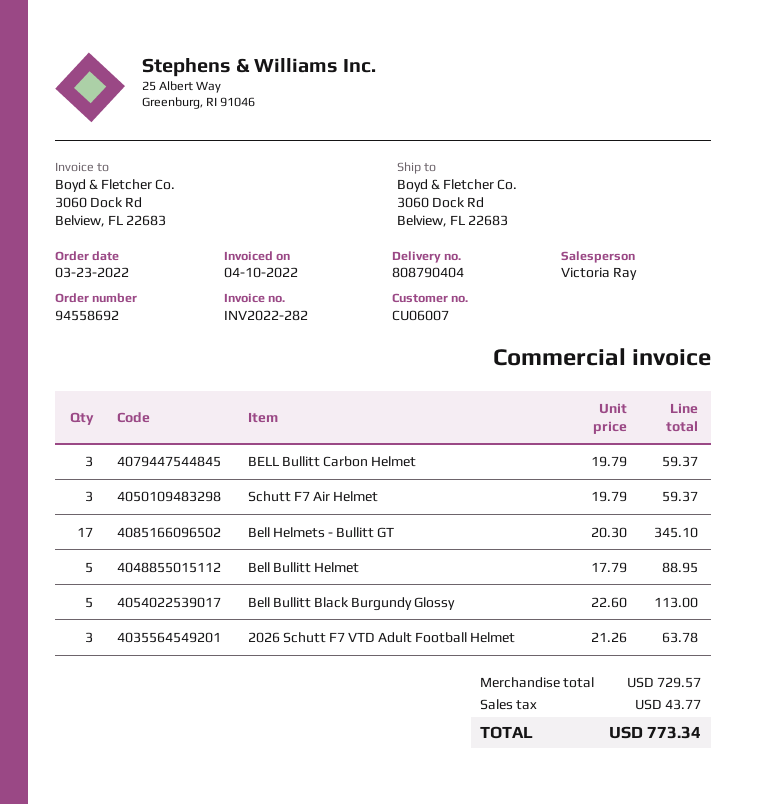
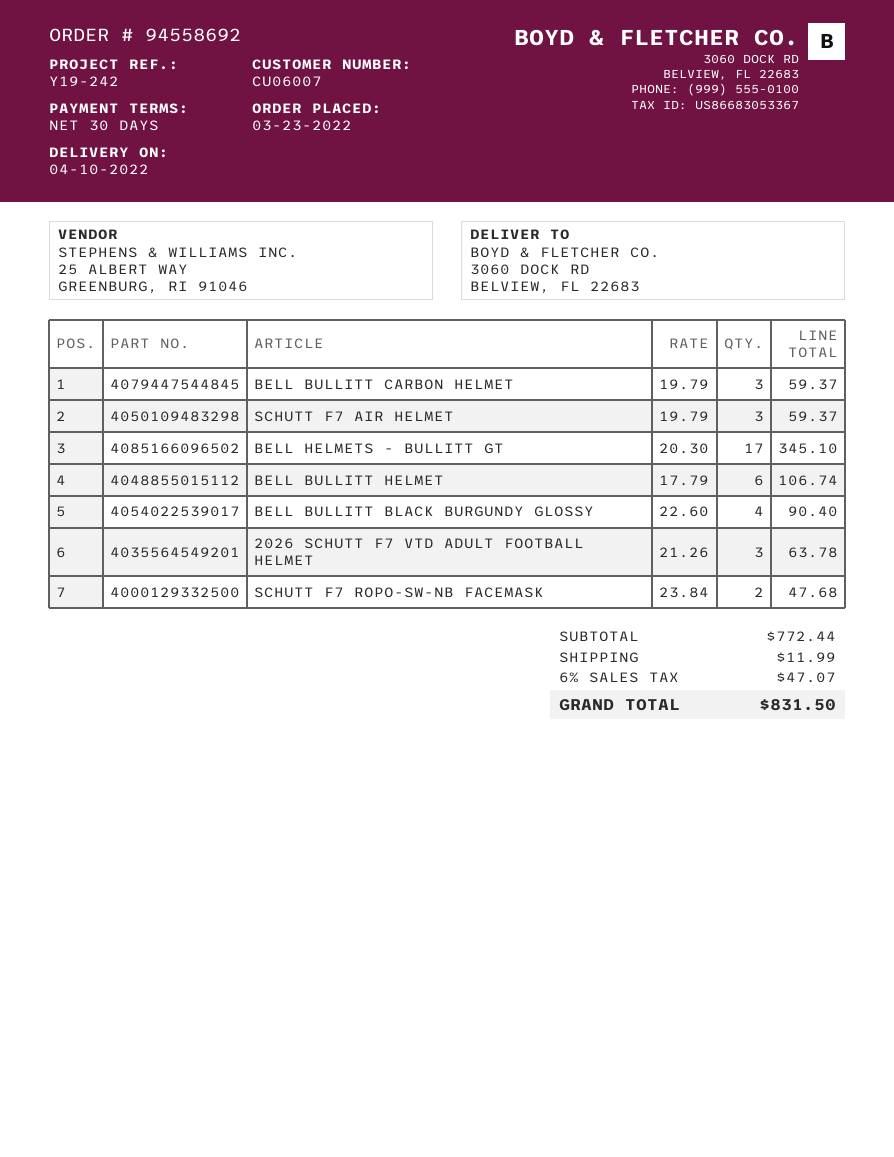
Bell Bullitt Helmet: 5 x 17.79 = 88.95 -> 6 x 17.79 = 106.74
Bell Bullitt Black Burgundy Glossy: 5 x 22.60 = 113.00 -> 4 x 22.60 = 90.40
SCHUTT F7 ROPO-SW-NB FACEMASK: none -> 2 x 23.84 = 47.68
subtotal: 729.57 -> 772.44
shipping: none -> 11.99
tax: 43.77 -> 47.07
total: 773.34 -> 831.50

